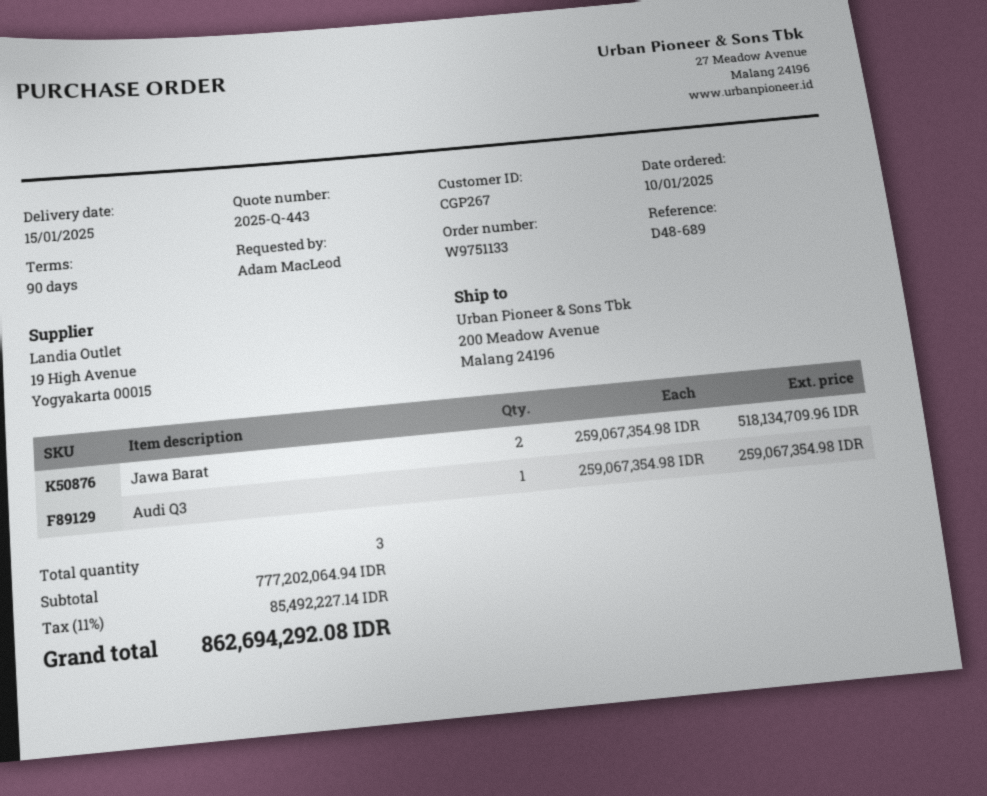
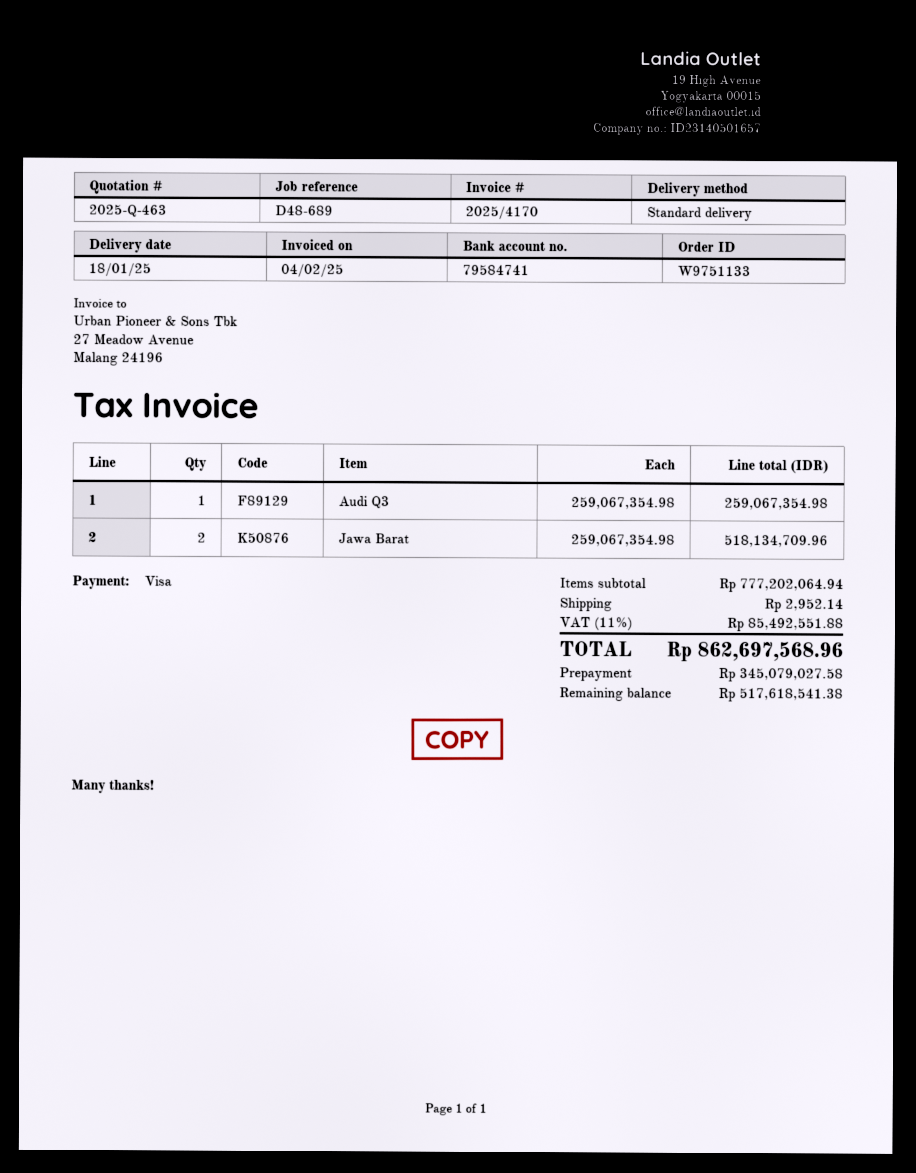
quote number: 2025-Q-443 -> 2025-Q-463
delivery date: 2025-01-15 -> 2025-01-18
shipping: none -> 2952.14
tax: 11% = 85492227.14 -> 11% = 85492551.88
total: 862694292.08 -> 862697568.96

